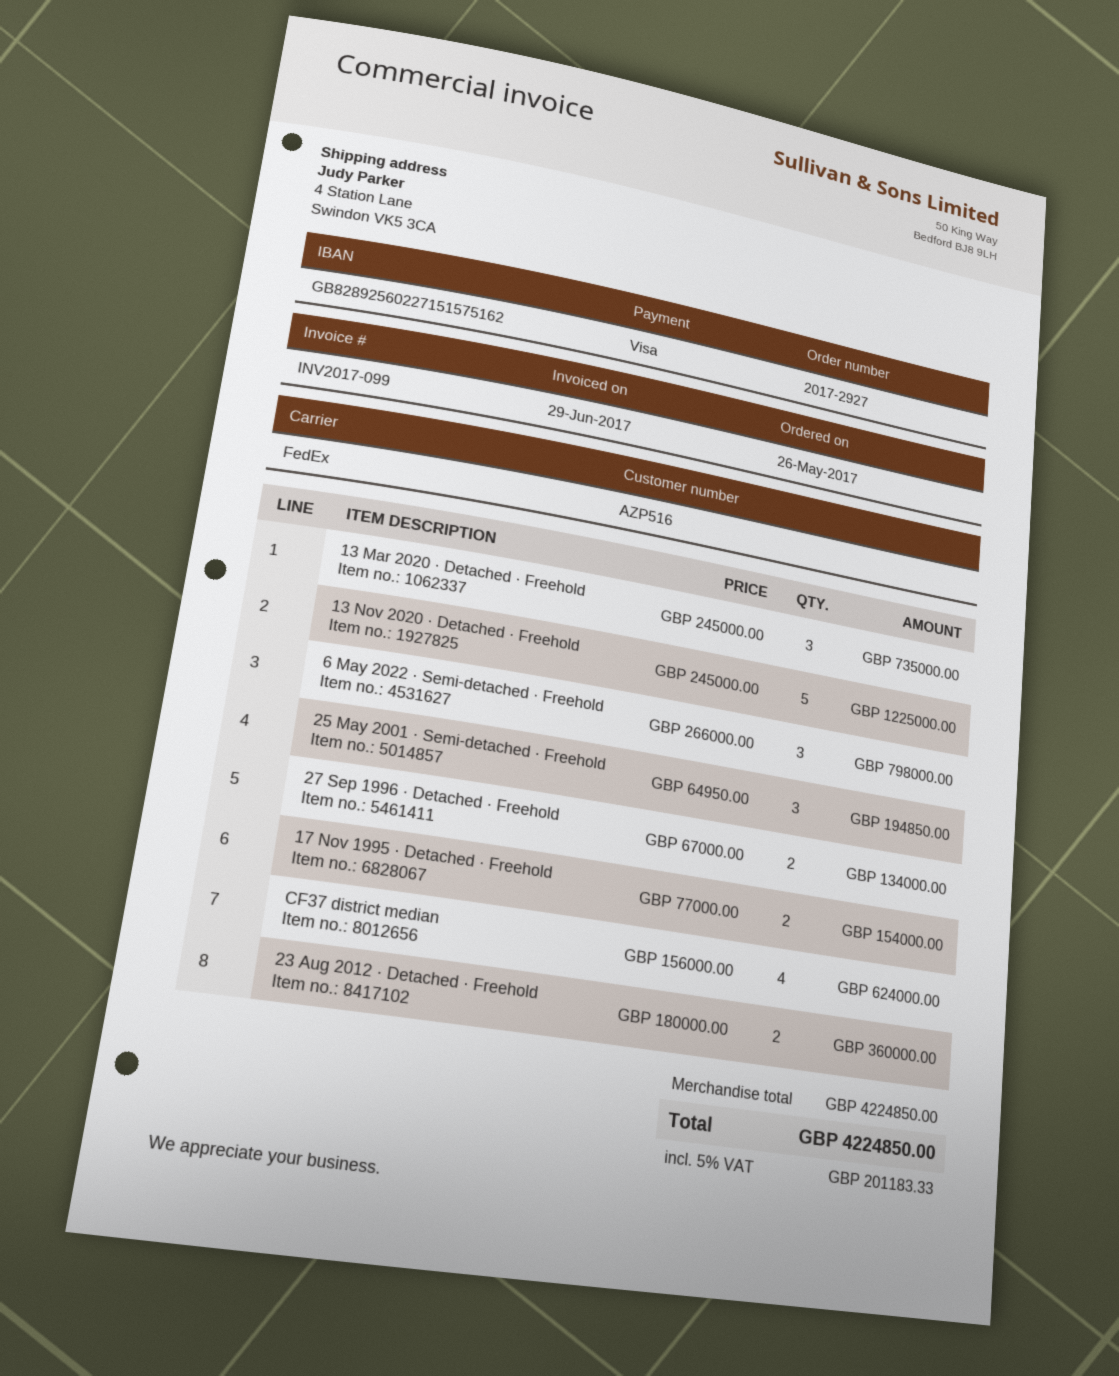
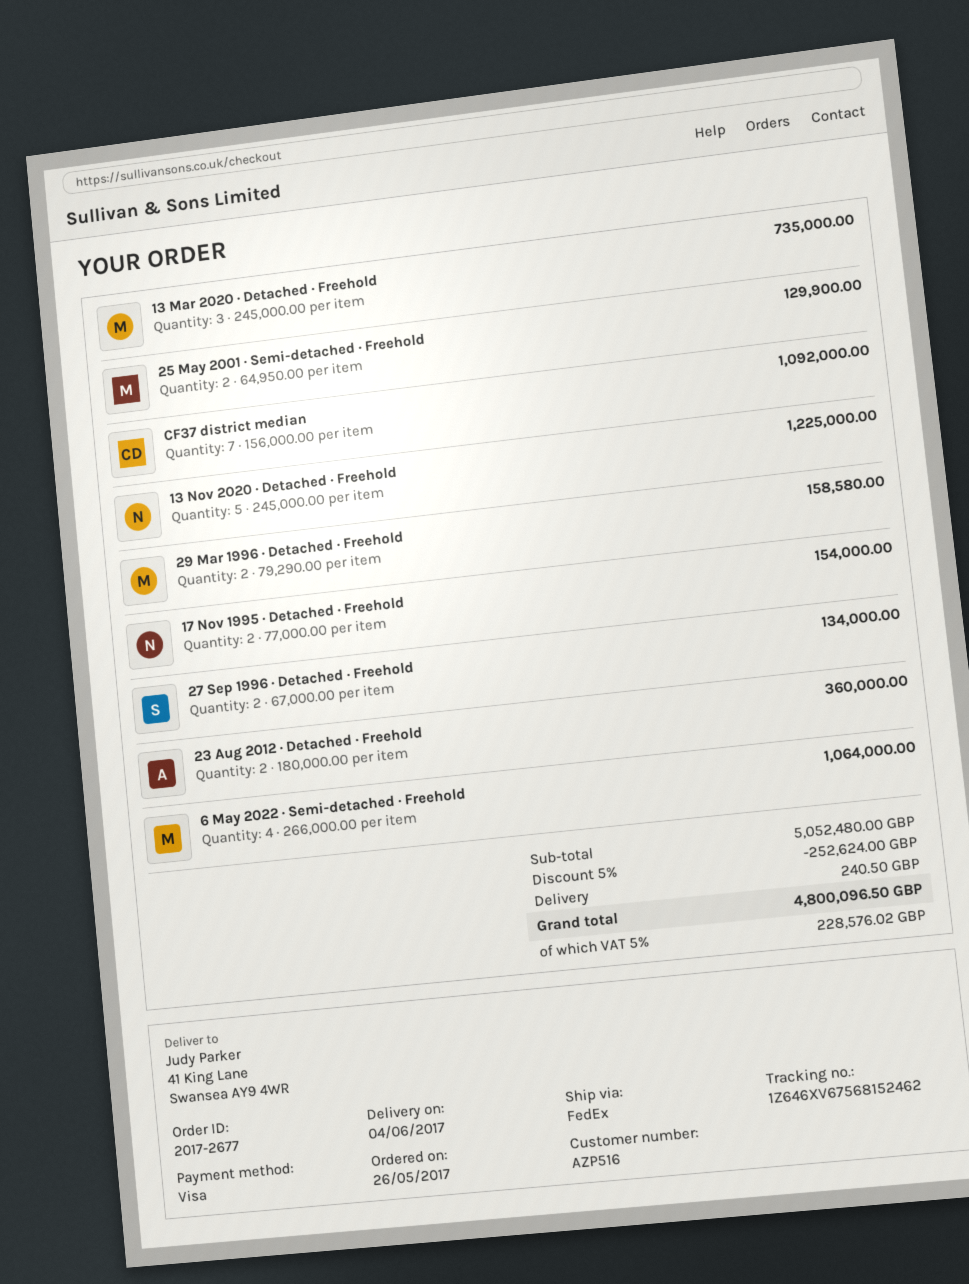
order number: 2017-2927 -> 2017-2677
ship to: 4 Station Lane, Swindon VK5 3CA -> 41 King Lane, Swansea AY9 4WR
6 May 2022 · Semi-detached · Freehold: 3 x 266000.00 = 798000.00 -> 4 x 266000.00 = 1064000.00
25 May 2001 · Semi-detached · Freehold: 3 x 64950.00 = 194850.00 -> 2 x 64950.00 = 129900.00
CF37 district median: 4 x 156000.00 = 624000.00 -> 7 x 156000.00 = 1092000.00
29 Mar 1996 · Detached · Freehold: none -> 2 x 79290.00 = 158580.00
subtotal: 4224850.00 -> 5052480.00
discount: none -> 5% = 252624.00
shipping: none -> 240.50
tax: 5% = 201183.33 -> 5% = 228576.02
total: 4224850.00 -> 4800096.50

